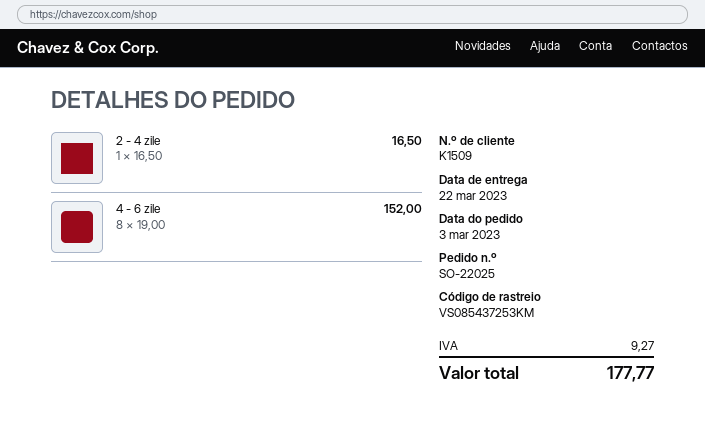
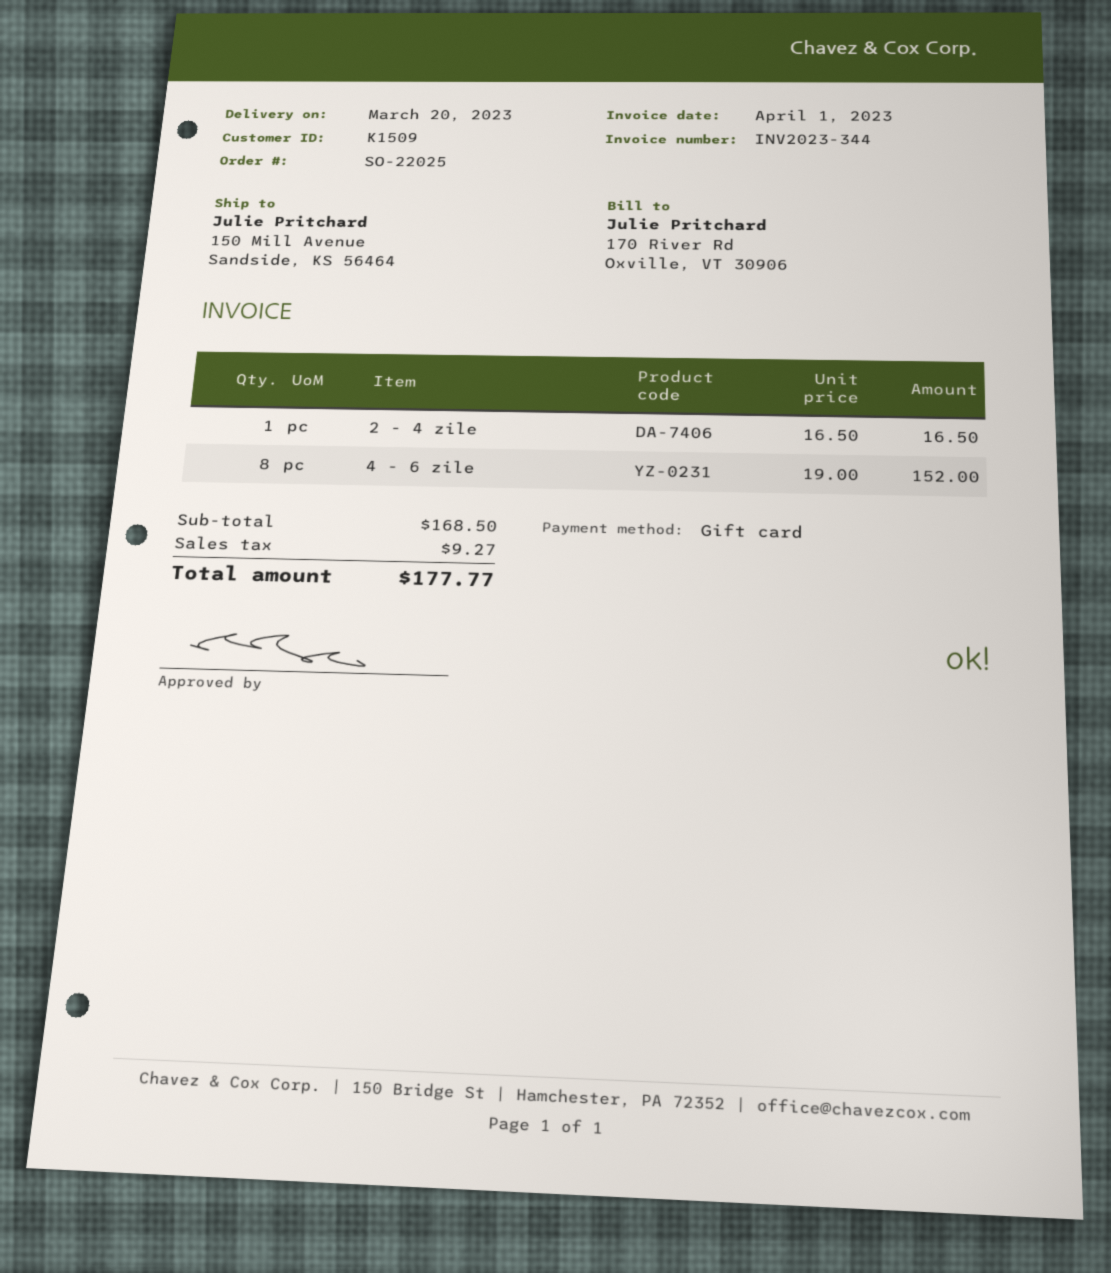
delivery date: 2023-03-22 -> 2023-03-20

